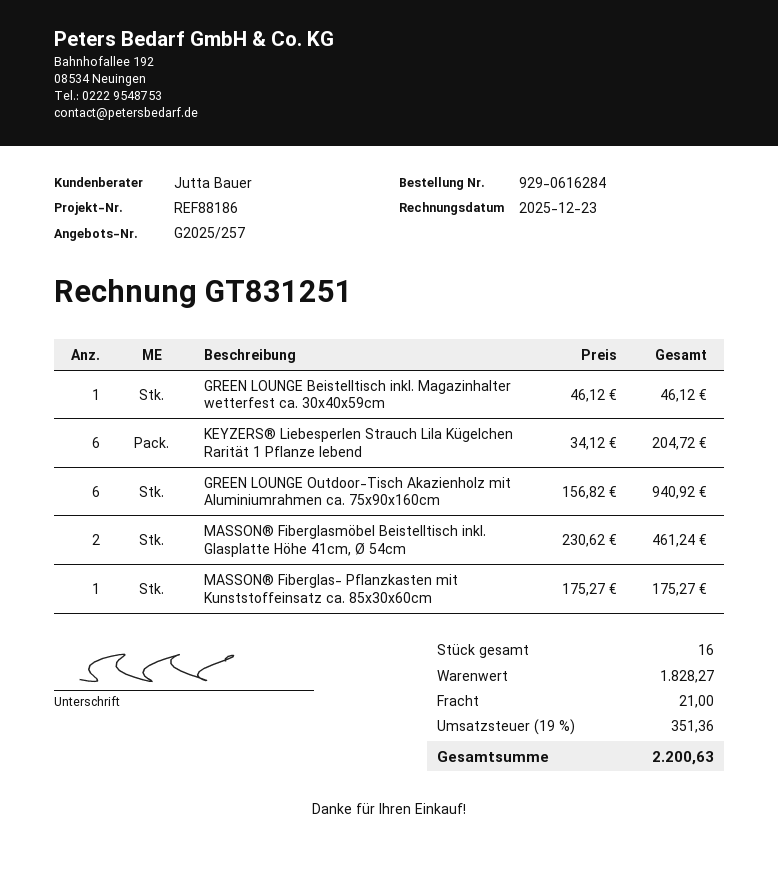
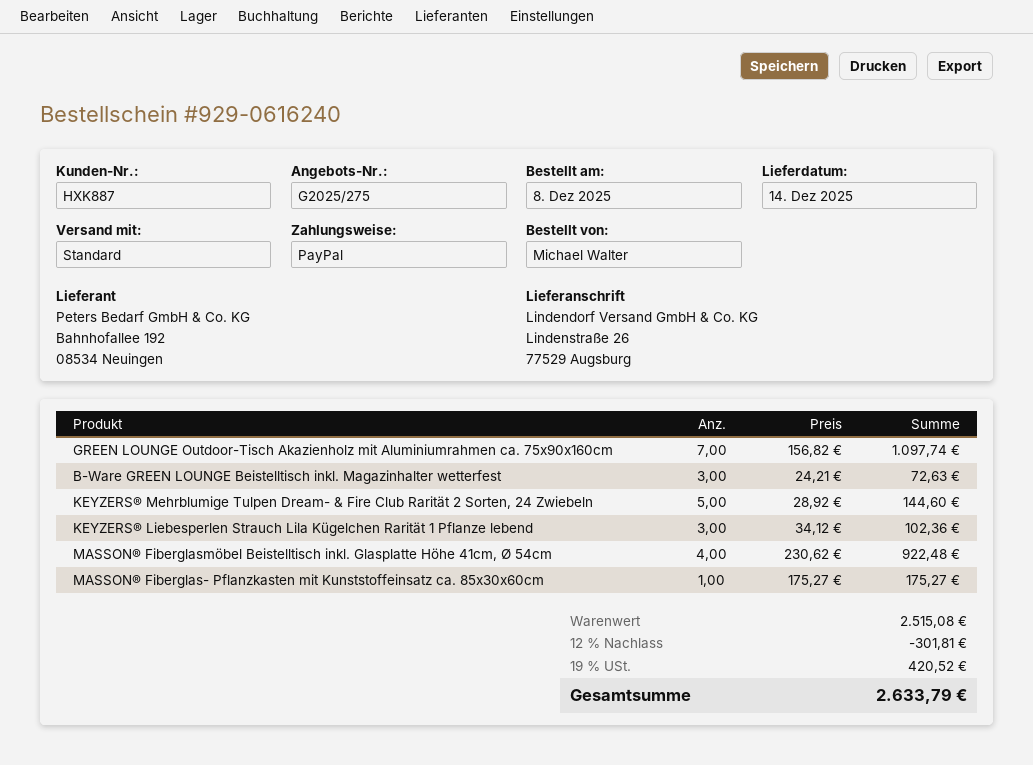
quote number: G2025/257 -> G2025/275
order number: 929-0616284 -> 929-0616240
GREEN LOUNGE Beistelltisch inkl. Magazinhalter wetterfest ca. 30x40x59cm: 1 x 46.12 = 46.12 -> none
KEYZERS® Liebesperlen Strauch Lila Kügelchen Rarität 1 Pflanze lebend: 6 x 34.12 = 204.72 -> 3 x 34.12 = 102.36
GREEN LOUNGE Outdoor-Tisch Akazienholz mit Aluminiumrahmen ca. 75x90x160cm: 6 x 156.82 = 940.92 -> 7 x 156.82 = 1097.74
MASSON® Fiberglasmöbel Beistelltisch inkl. Glasplatte Höhe 41cm, Ø 54cm: 2 x 230.62 = 461.24 -> 4 x 230.62 = 922.48
B-Ware GREEN LOUNGE Beistelltisch inkl. Magazinhalter wetterfest: none -> 3 x 24.21 = 72.63
KEYZERS® Mehrblumige Tulpen Dream- & Fire Club Rarität 2 Sorten, 24 Zwiebeln: none -> 5 x 28.92 = 144.60
subtotal: 1828.27 -> 2515.08
discount: none -> 12% = 301.81
shipping: 21.00 -> none
tax: 19% = 351.36 -> 19% = 420.52
total: 2200.63 -> 2633.79

